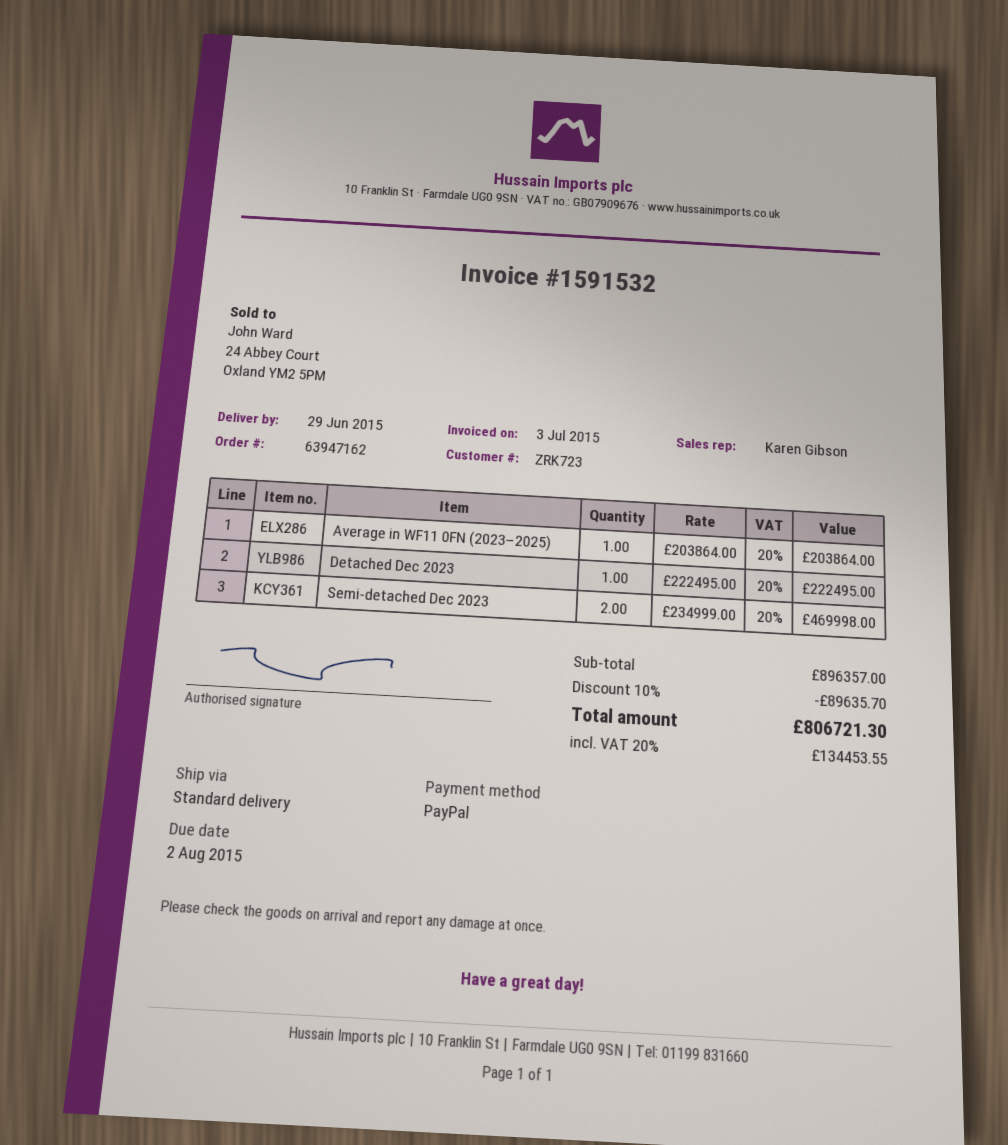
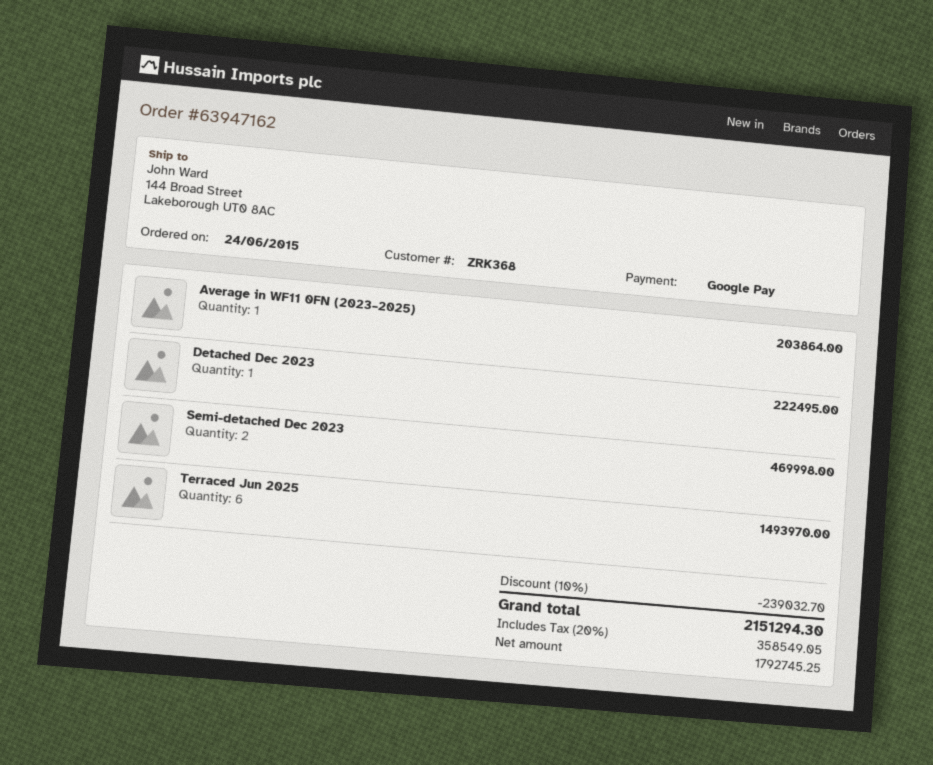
customer number: ZRK723 -> ZRK368
payment method: PayPal -> Google Pay
Terraced Jun 2025: none -> 6 for 1493970.00
discount: 10% = 89635.70 -> 10% = 239032.70
tax: 20% = 134453.55 -> 20% = 358549.05
total: 806721.30 -> 2151294.30

